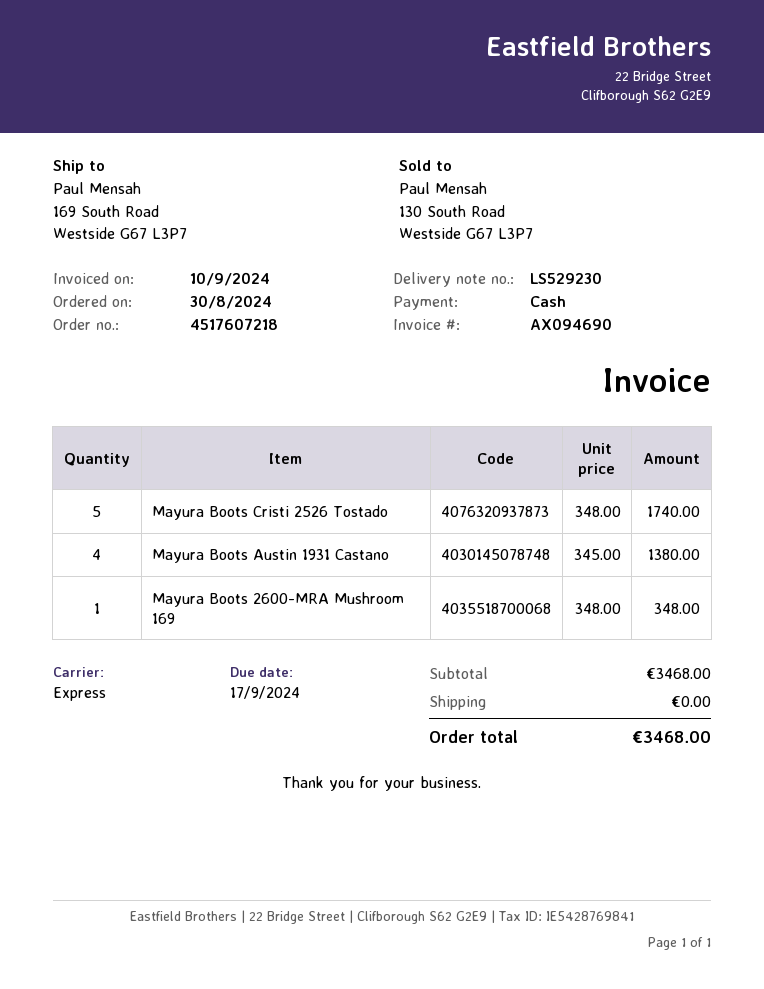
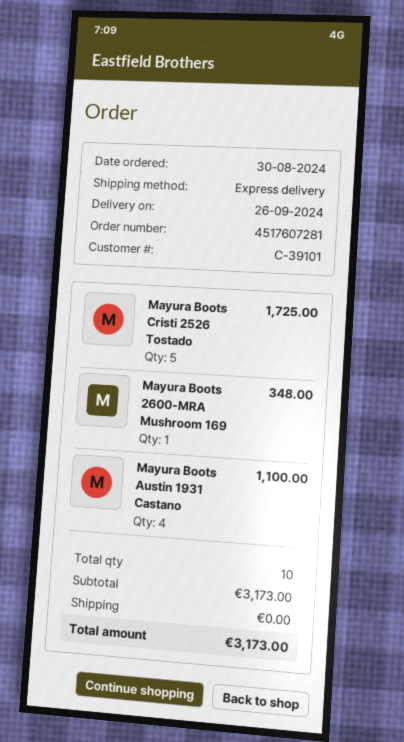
order number: 4517607218 -> 4517607281
Mayura Boots Cristi 2526 Tostado: 5 for 1740.00 -> 5 for 1725.00
Mayura Boots Austin 1931 Castano: 4 for 1380.00 -> 4 for 1100.00
subtotal: 3468.00 -> 3173.00
total: 3468.00 -> 3173.00

